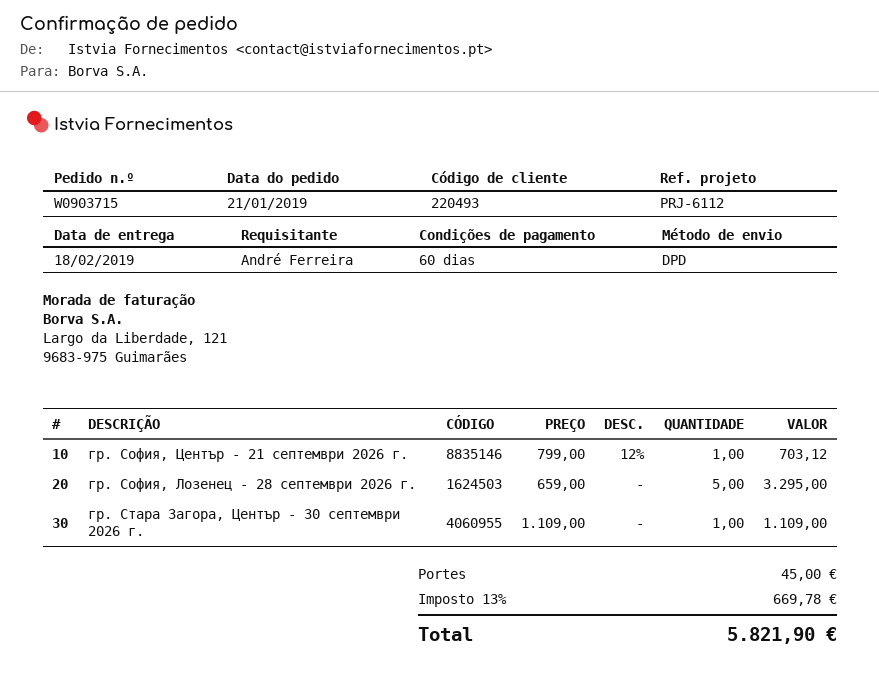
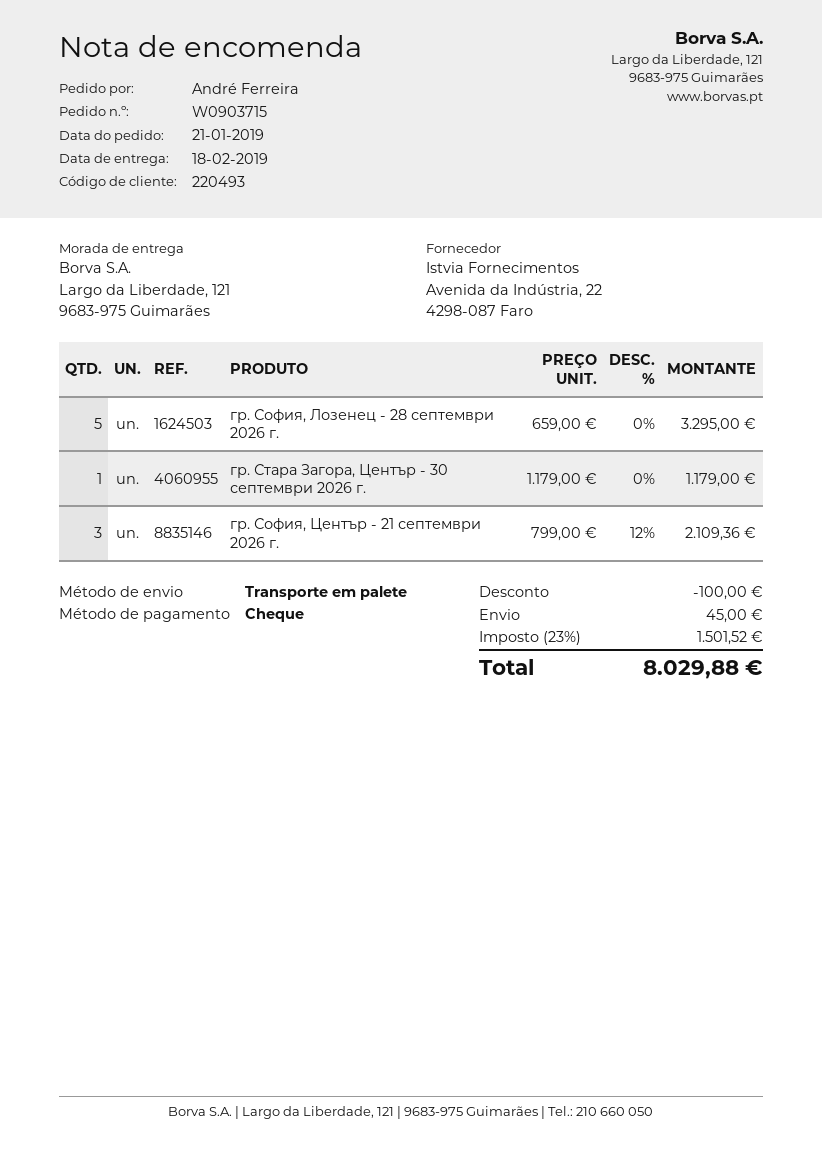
shipping method: DPD -> pallet freight
гр. София, Център - 21 септември 2026 г.: 1 x 799.00 - 12% = 703.12 -> 3 x 799.00 - 12% = 2109.36
гр. Стара Загора, Център - 30 септември 2026 г.: 1 x 1109.00 = 1109.00 -> 1 x 1179.00 = 1179.00
discount: none -> 100.00
tax: 13% = 669.78 -> 23% = 1501.52
total: 5821.90 -> 8029.88

